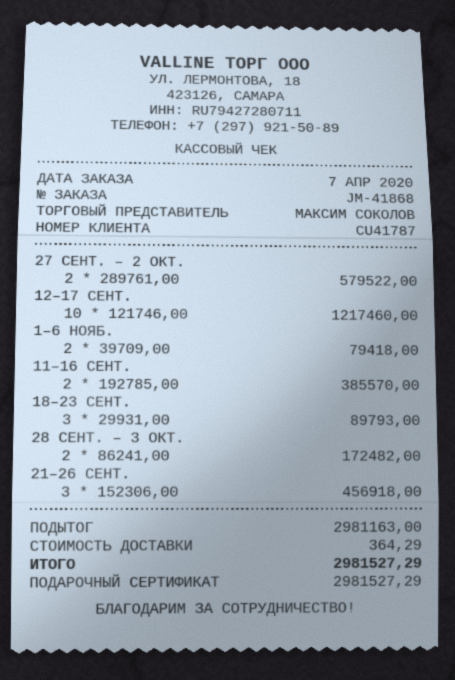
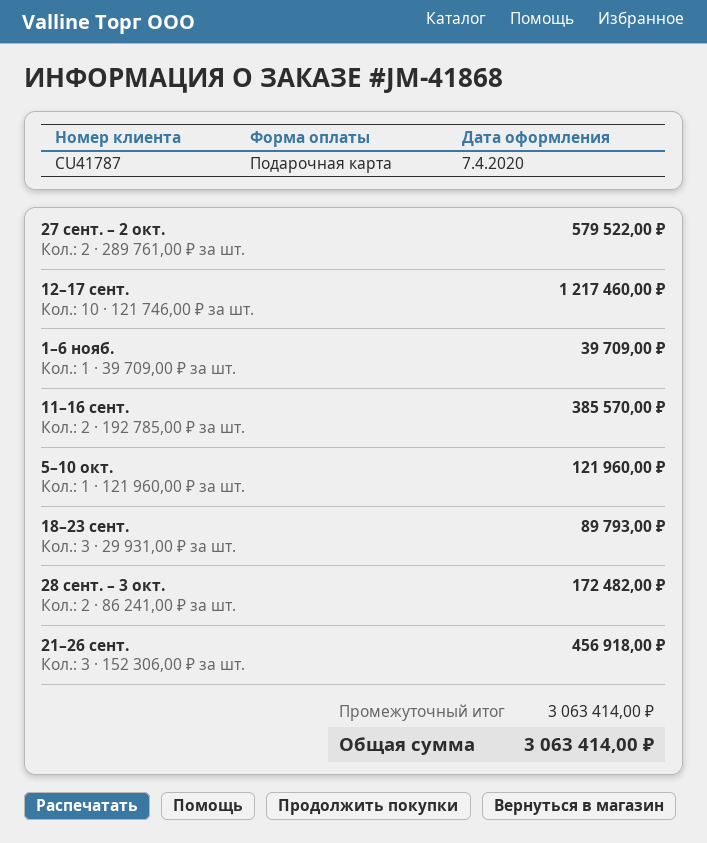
1–6 НОЯБ.: 2 x 39709.00 = 79418.00 -> 1 x 39709.00 = 39709.00
5–10 окт.: none -> 1 x 121960.00 = 121960.00
subtotal: 2981163.00 -> 3063414.00
shipping: 364.29 -> none
total: 2981527.29 -> 3063414.00

